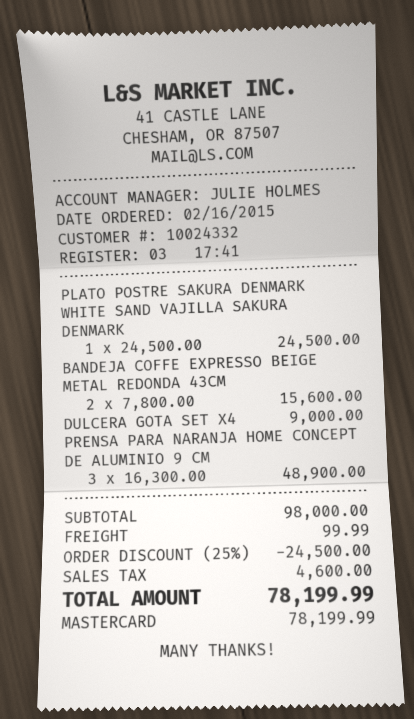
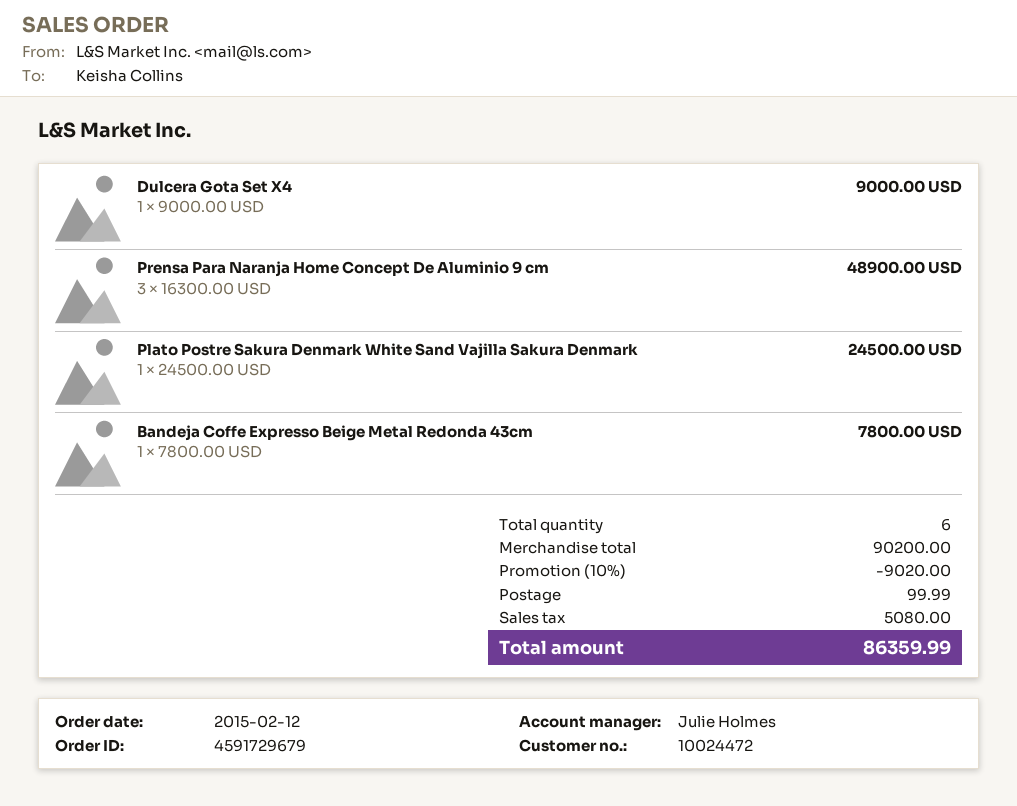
order date: 2015-02-16 -> 2015-02-12
customer number: 10024332 -> 10024472
BANDEJA COFFE EXPRESSO BEIGE METAL REDONDA 43CM: 2 x 7800.00 = 15600.00 -> 1 x 7800.00 = 7800.00
subtotal: 98000.00 -> 90200.00
discount: 25% = 24500.00 -> 10% = 9020.00
tax: 4600.00 -> 5080.00
total: 78199.99 -> 86359.99

